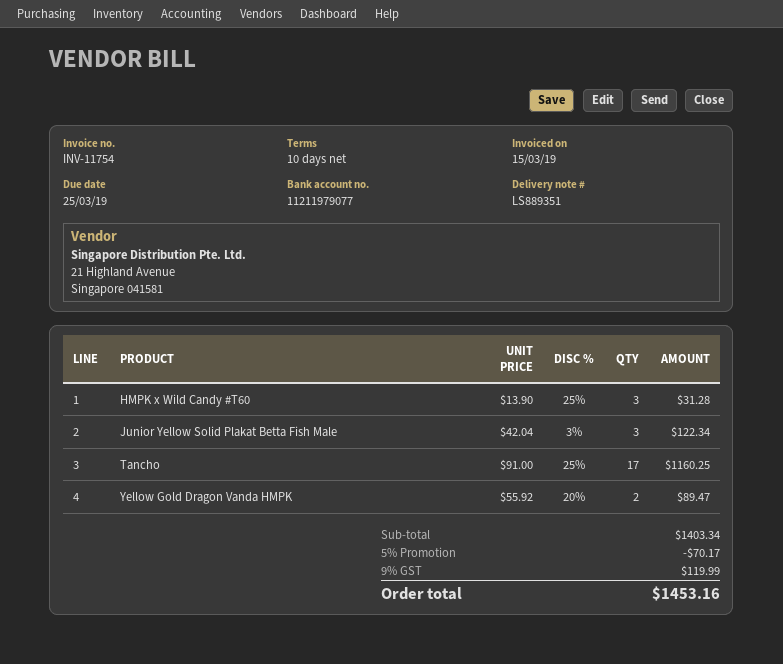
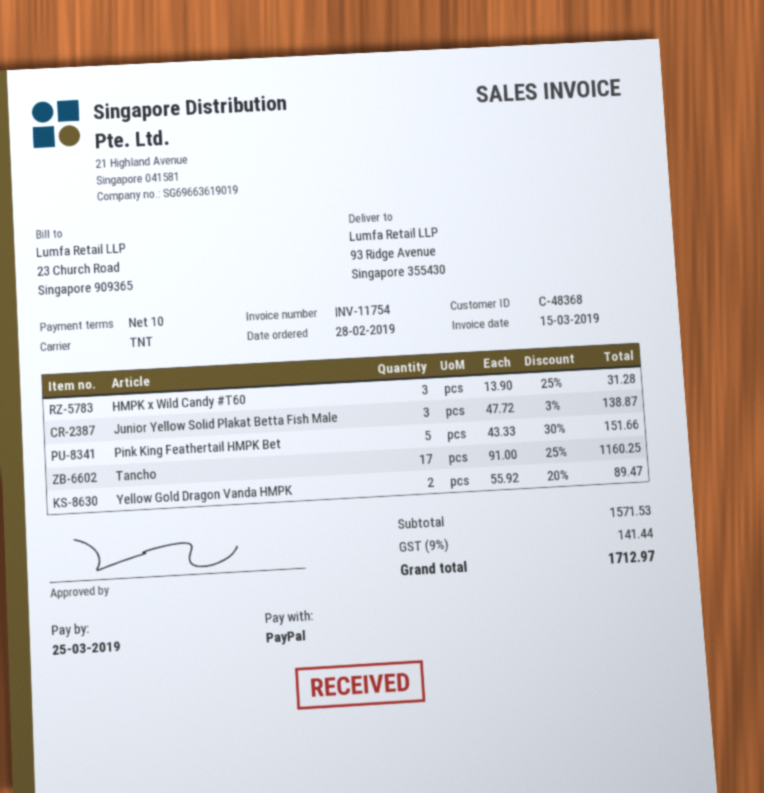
Junior Yellow Solid Plakat Betta Fish Male: 3 x 42.04 - 3% = 122.34 -> 3 x 47.72 - 3% = 138.87
Pink King Feathertail HMPK Bet: none -> 5 x 43.33 - 30% = 151.66
subtotal: 1403.34 -> 1571.53
discount: 5% = 70.17 -> none
tax: 9% = 119.99 -> 9% = 141.44
total: 1453.16 -> 1712.97

